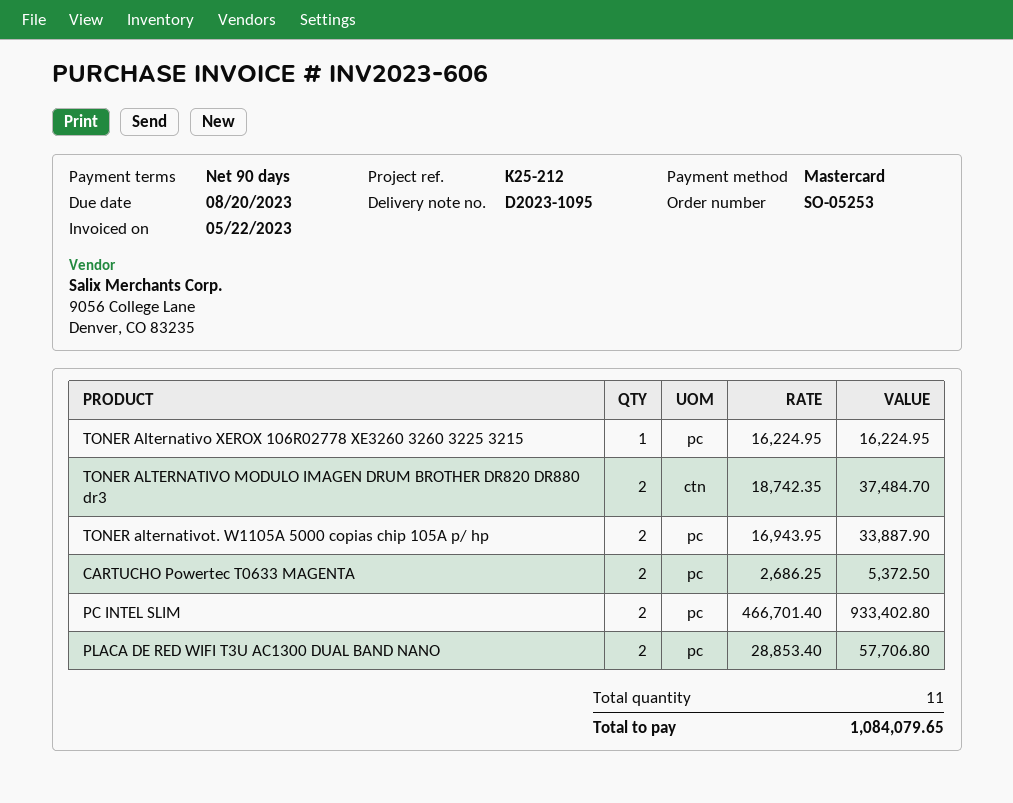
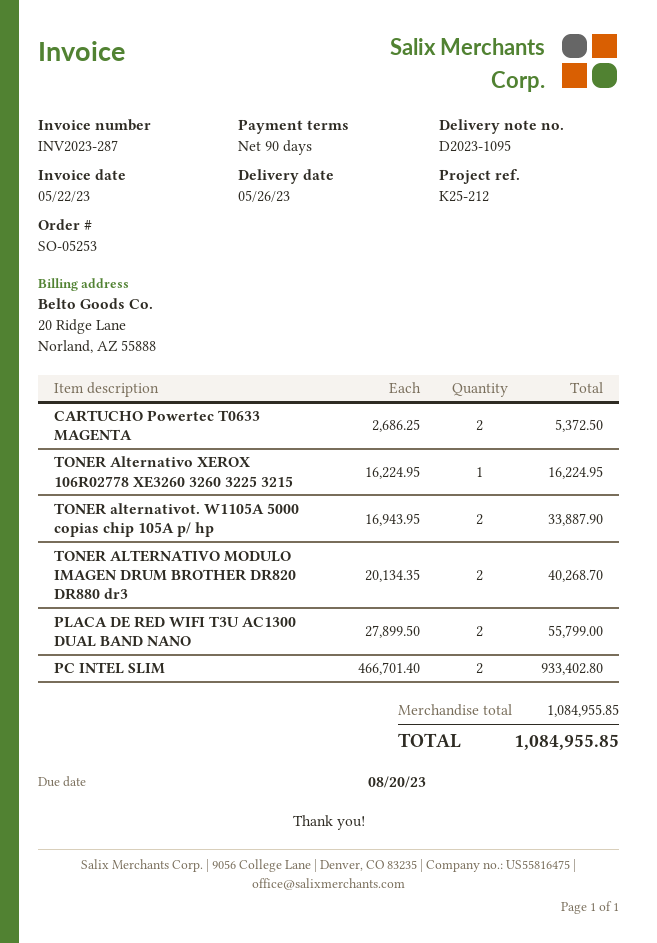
invoice number: INV2023-606 -> INV2023-287
TONER ALTERNATIVO MODULO IMAGEN DRUM BROTHER DR820 DR880 dr3: 2 x 18742.35 = 37484.70 -> 2 x 20134.35 = 40268.70
PLACA DE RED WIFI T3U AC1300 DUAL BAND NANO: 2 x 28853.40 = 57706.80 -> 2 x 27899.50 = 55799.00
total: 1084079.65 -> 1084955.85

